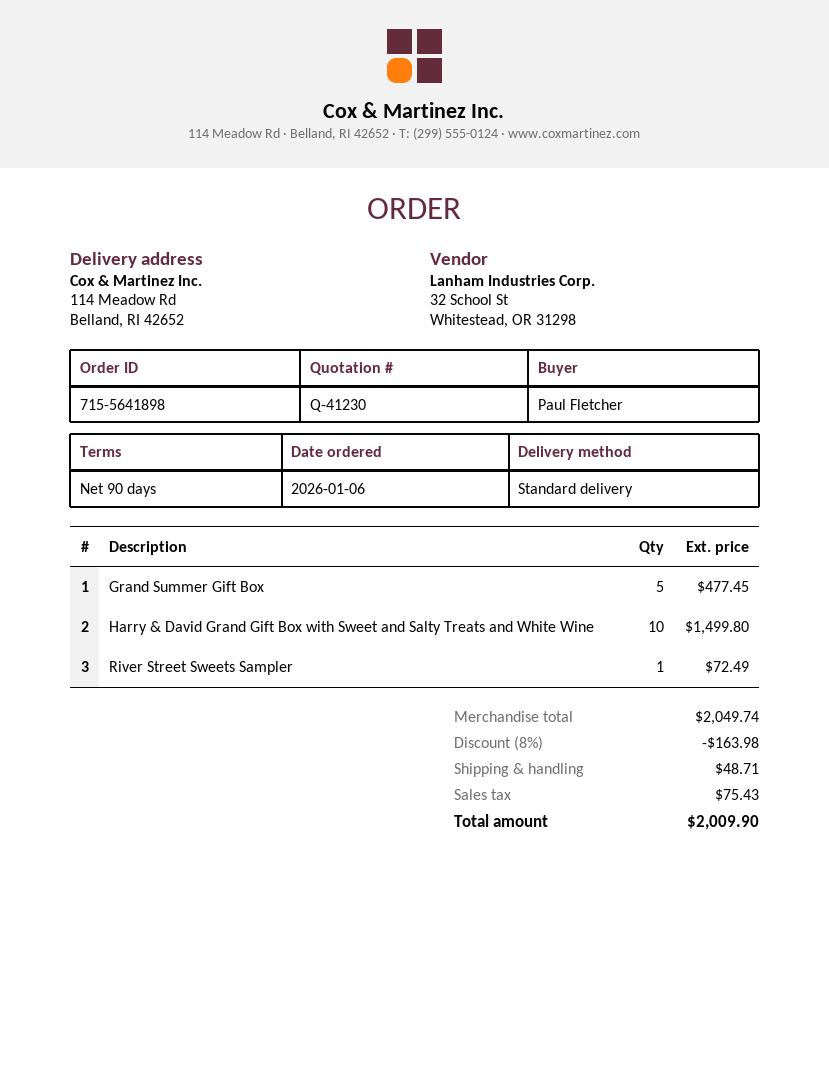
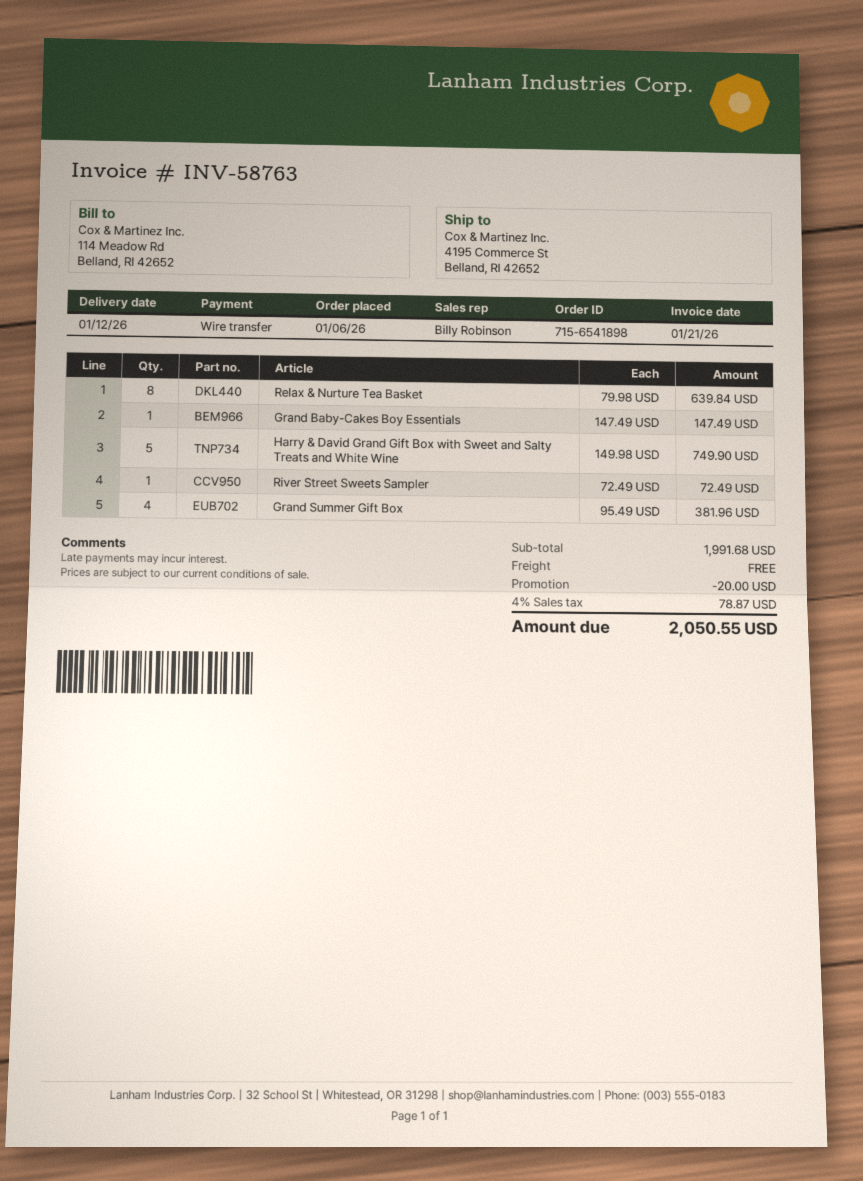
order number: 715-5641898 -> 715-6541898
ship to: 114 Meadow Rd, Belland, RI 42652 -> 4195 Commerce St, Belland, RI 42652
Grand Summer Gift Box: 5 for 477.45 -> 4 for 381.96
Harry & David Grand Gift Box with Sweet and Salty Treats and White Wine: 10 for 1499.80 -> 5 for 749.90
Relax & Nurture Tea Basket: none -> 8 for 639.84
Grand Baby-Cakes Boy Essentials: none -> 1 for 147.49
subtotal: 2049.74 -> 1991.68
discount: 163.98 -> 20.00
shipping: 48.71 -> 0.00
tax: 75.43 -> 78.87
total: 2009.90 -> 2050.55

